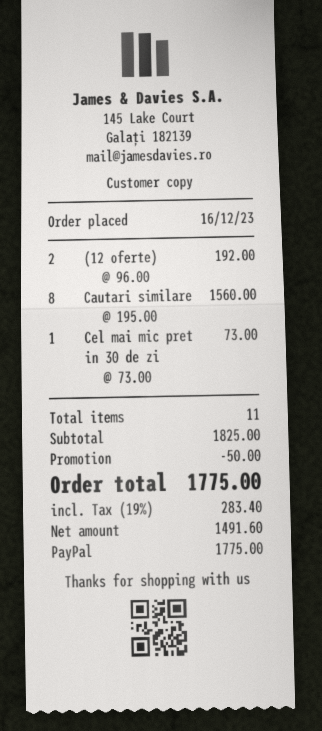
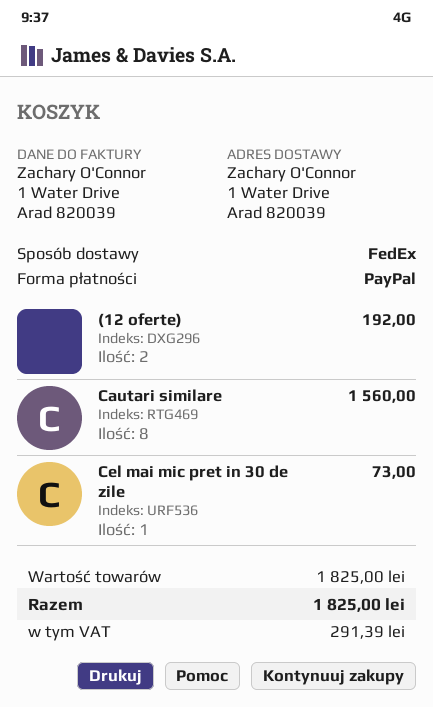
discount: 50.00 -> none
tax: 283.40 -> 291.39
total: 1775.00 -> 1825.00

